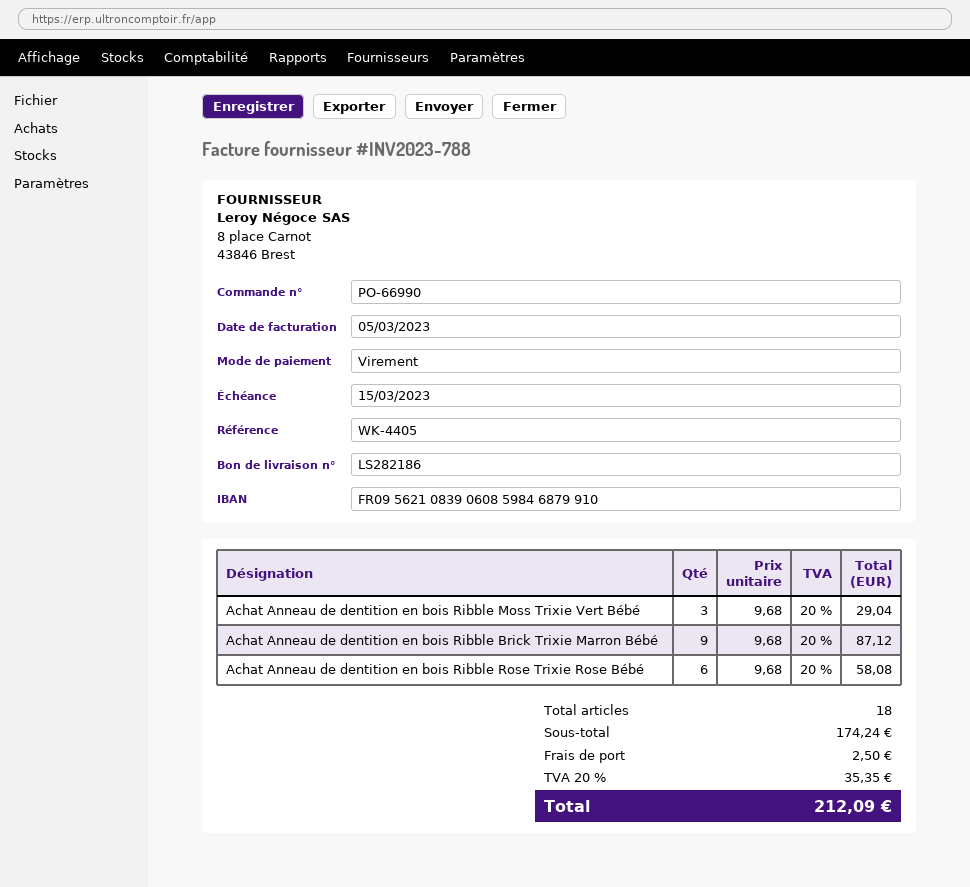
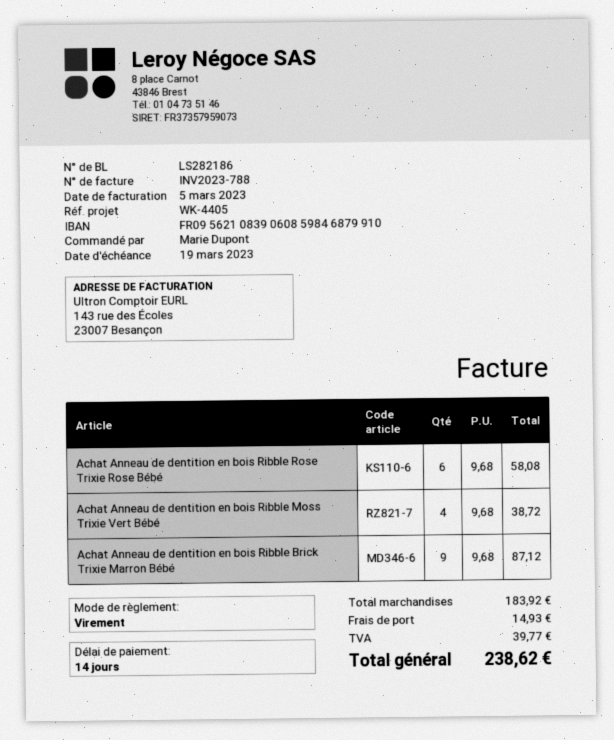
due date: 2023-03-15 -> 2023-03-19
Achat Anneau de dentition en bois Ribble Moss Trixie Vert Bébé: 3 x 9.68 = 29.04 -> 4 x 9.68 = 38.72
subtotal: 174.24 -> 183.92
shipping: 2.50 -> 14.93
tax: 35.35 -> 39.77
total: 212.09 -> 238.62

